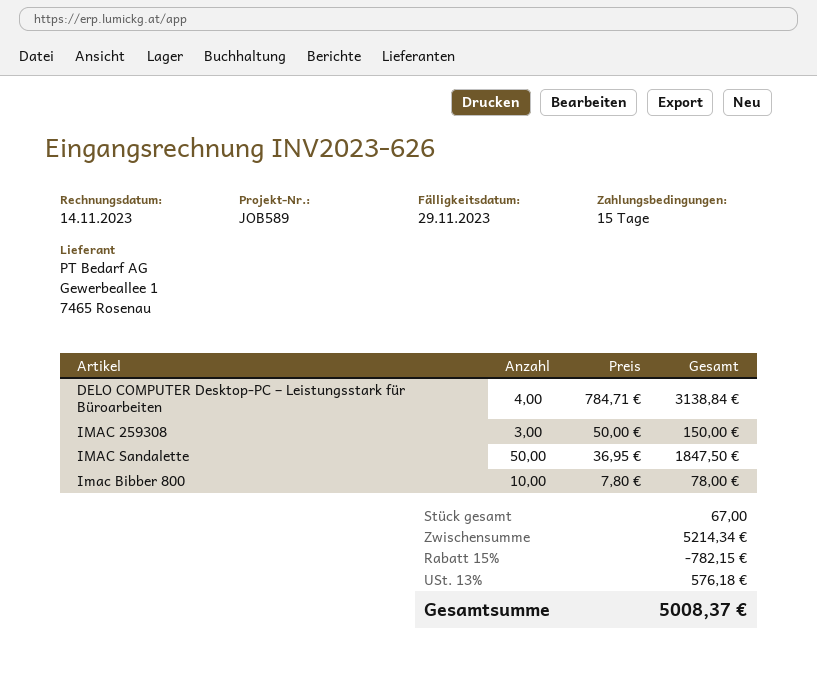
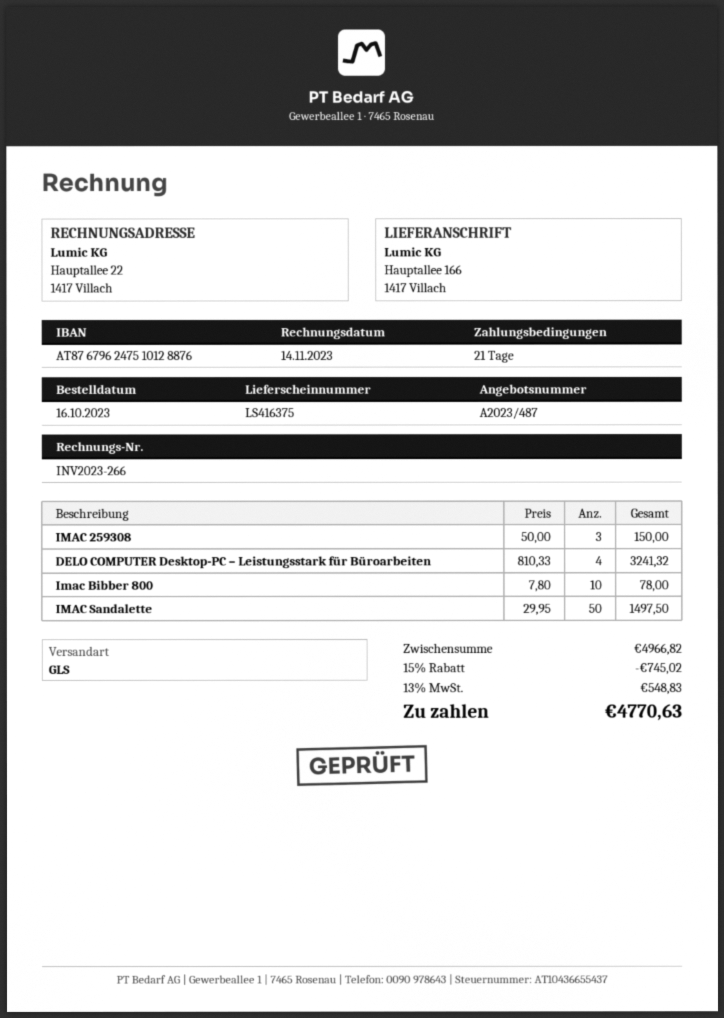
invoice number: INV2023-626 -> INV2023-266
payment terms: 15 days -> 21 days
DELO COMPUTER Desktop-PC – Leistungsstark für Büroarbeiten: 4 x 784.71 = 3138.84 -> 4 x 810.33 = 3241.32
IMAC Sandalette: 50 x 36.95 = 1847.50 -> 50 x 29.95 = 1497.50
subtotal: 5214.34 -> 4966.82
discount: 15% = 782.15 -> 15% = 745.02
tax: 13% = 576.18 -> 13% = 548.83
total: 5008.37 -> 4770.63

